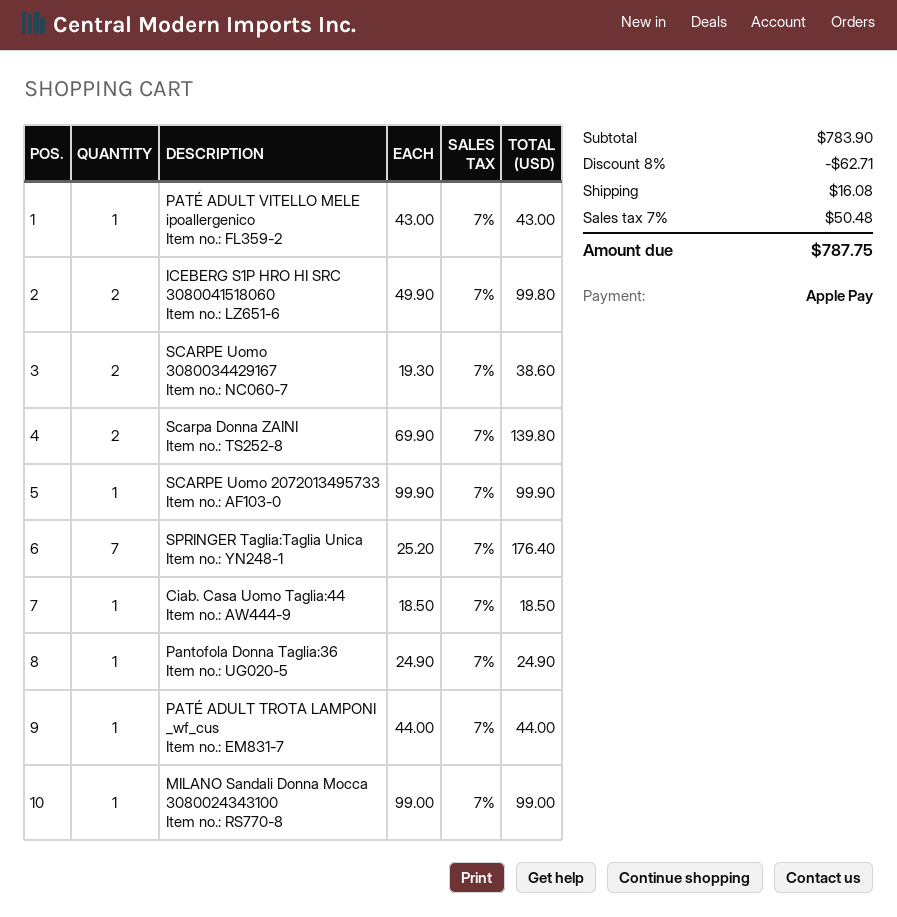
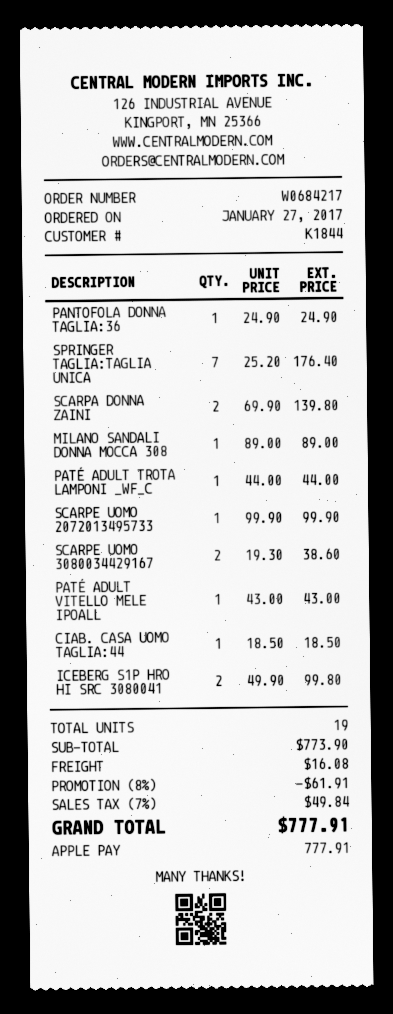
MILANO Sandali Donna Mocca 3080024343100: 1 x 99.00 = 99.00 -> 1 x 89.00 = 89.00
subtotal: 783.90 -> 773.90
discount: 8% = 62.71 -> 8% = 61.91
tax: 7% = 50.48 -> 7% = 49.84
total: 787.75 -> 777.91

